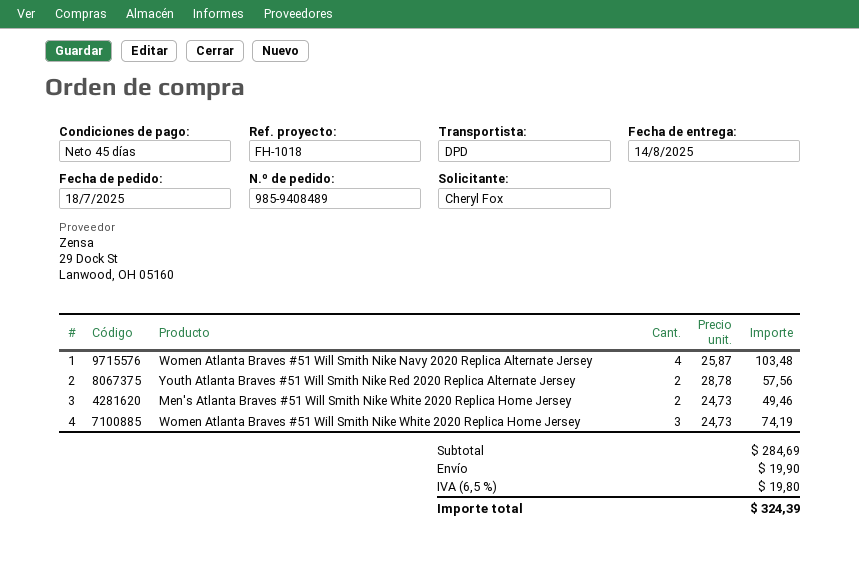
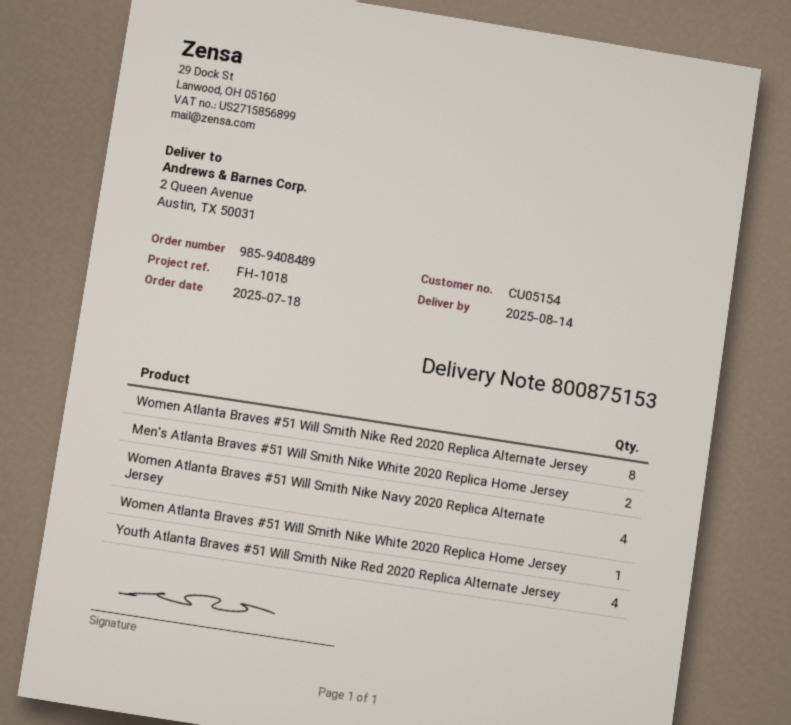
Youth Atlanta Braves #51 Will Smith Nike Red 2020 Replica Alternate Jersey: 2 -> 4
Women Atlanta Braves #51 Will Smith Nike White 2020 Replica Home Jersey: 3 -> 1
Women Atlanta Braves #51 Will Smith Nike Red 2020 Replica Alternate Jersey: none -> 8

